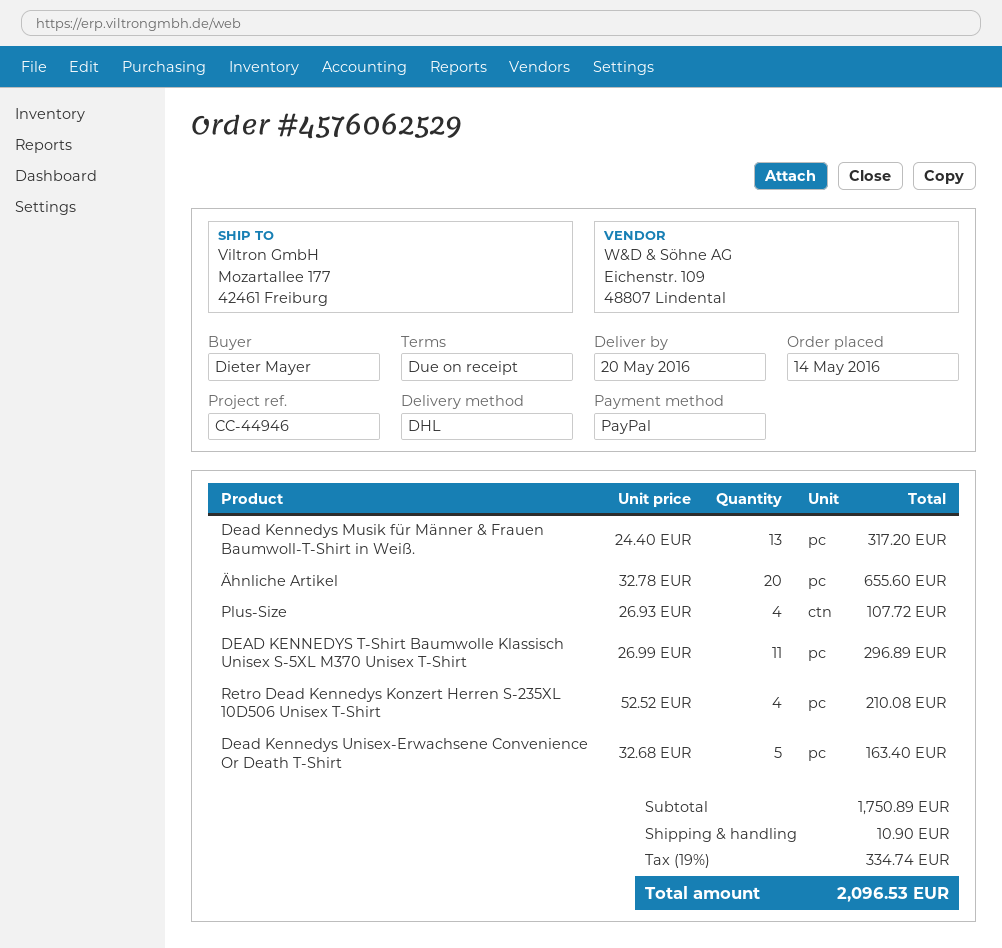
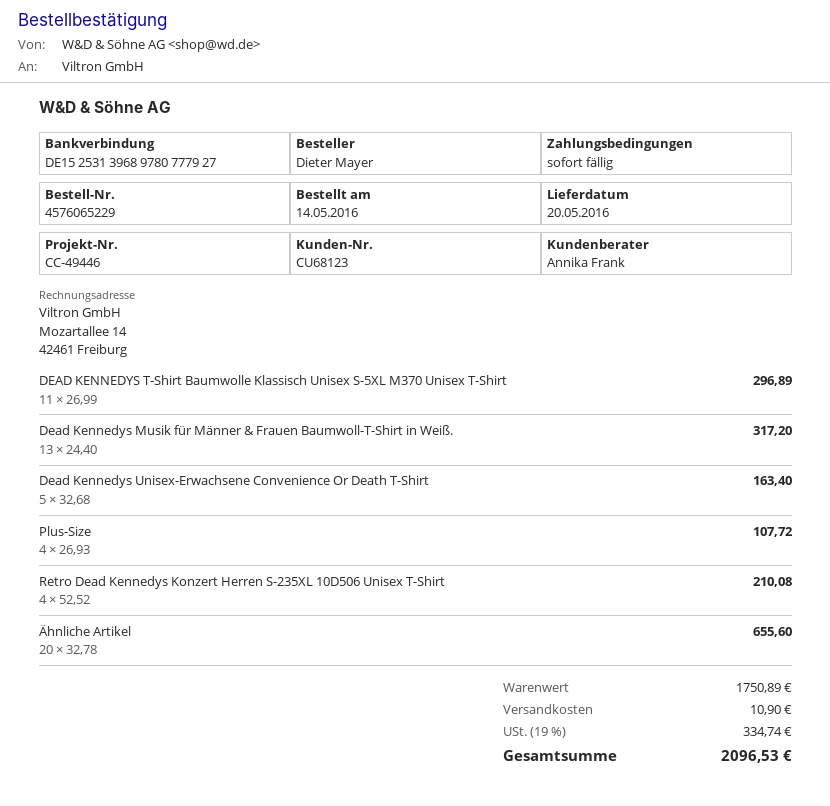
order number: 4576062529 -> 4576065229
reference: CC-44946 -> CC-49446

